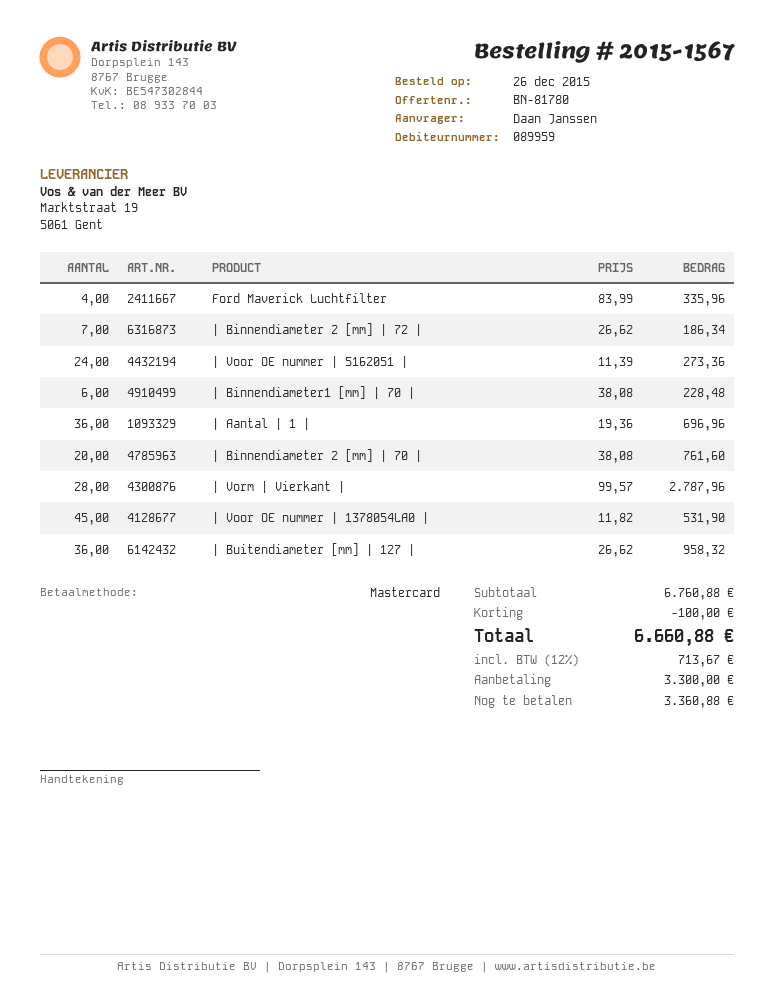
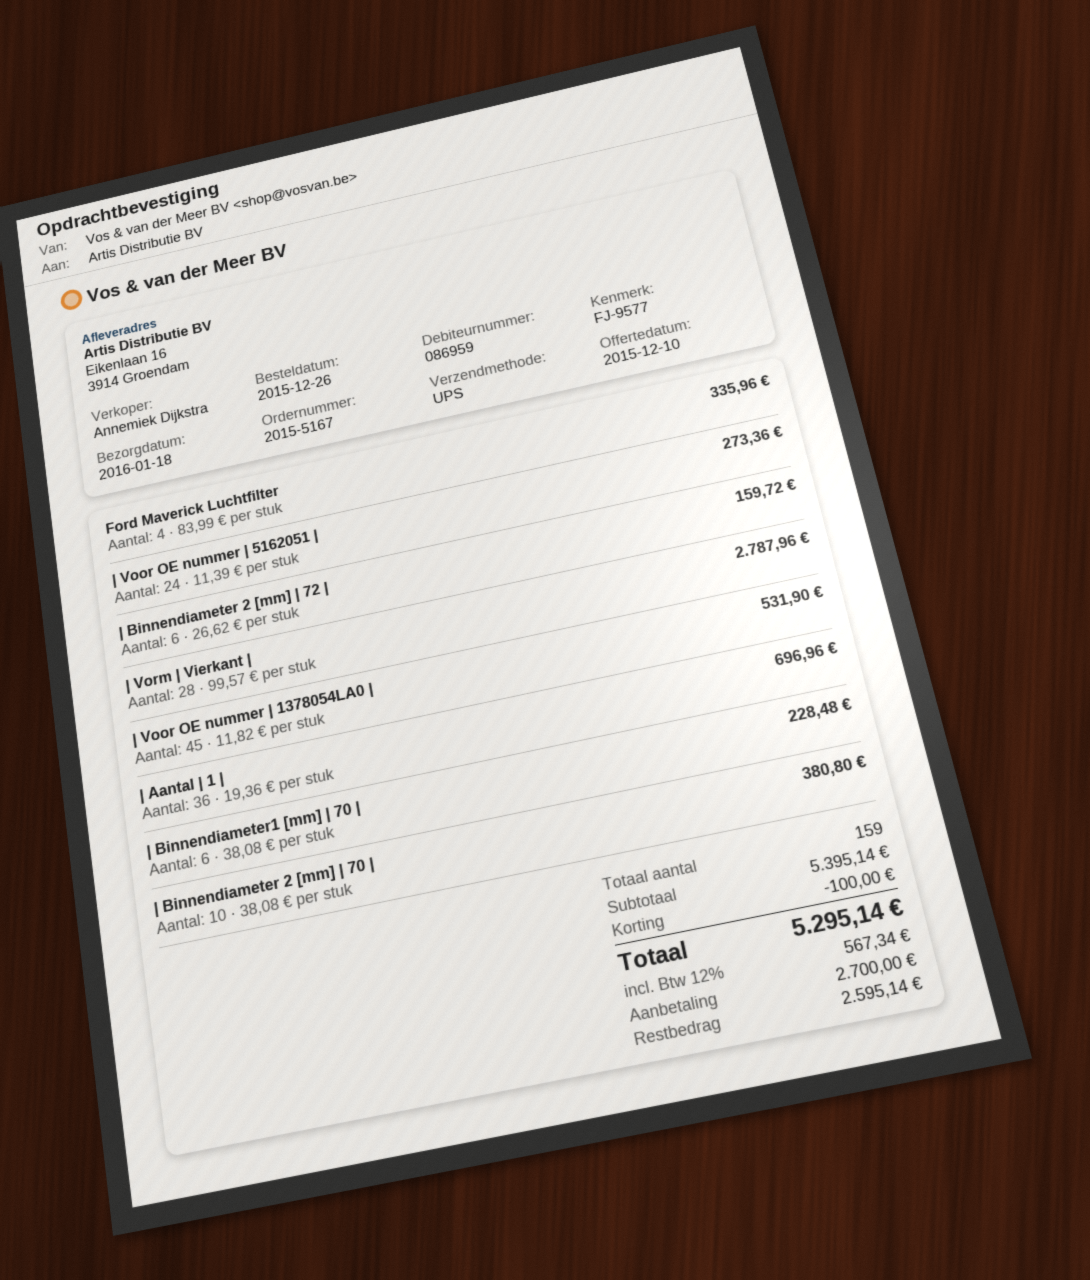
order number: 2015-1567 -> 2015-5167
customer number: 089959 -> 086959
| Binnendiameter 2 [mm] | 72 |: 7 x 26.62 = 186.34 -> 6 x 26.62 = 159.72
| Binnendiameter 2 [mm] | 70 |: 20 x 38.08 = 761.60 -> 10 x 38.08 = 380.80
| Buitendiameter [mm] | 127 |: 36 x 26.62 = 958.32 -> none
subtotal: 6760.88 -> 5395.14
tax: 12% = 713.67 -> 12% = 567.34
total: 6660.88 -> 5295.14
deposit: 3300.00 -> 2700.00
balance: 3360.88 -> 2595.14

